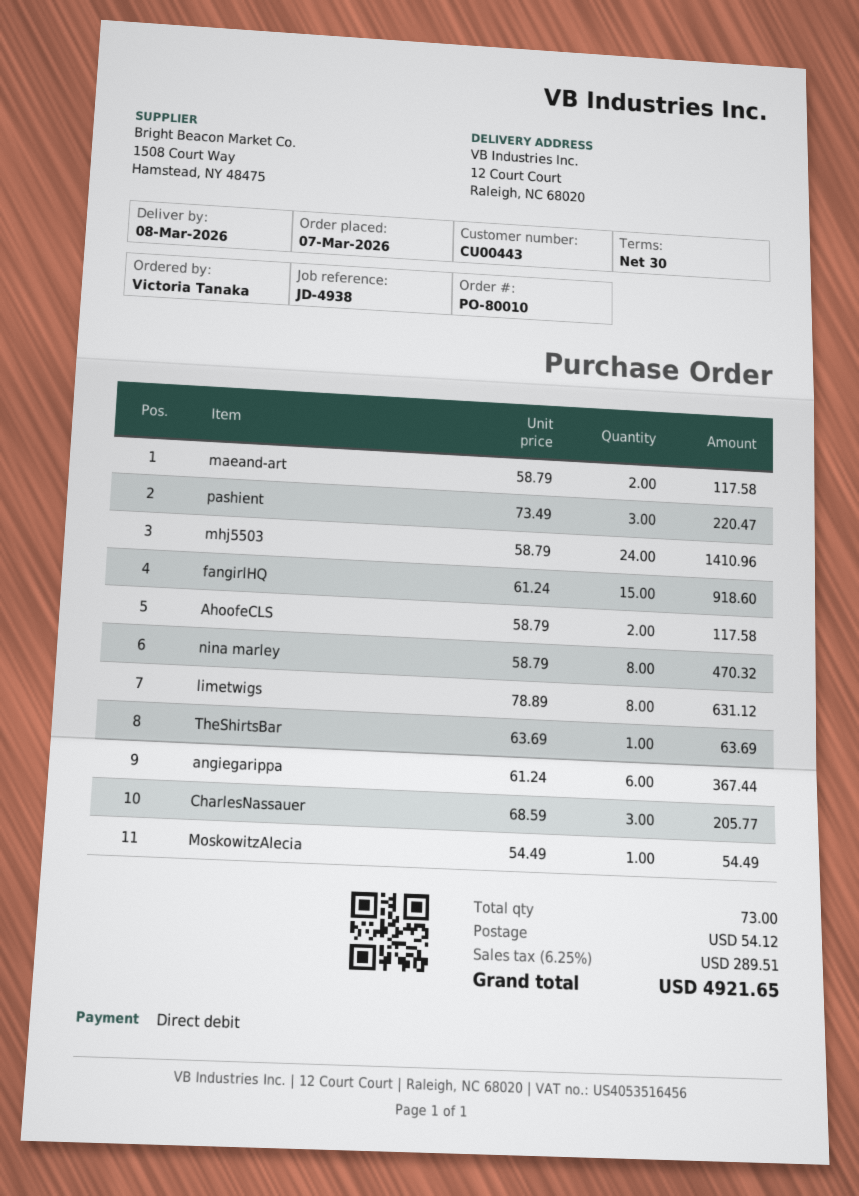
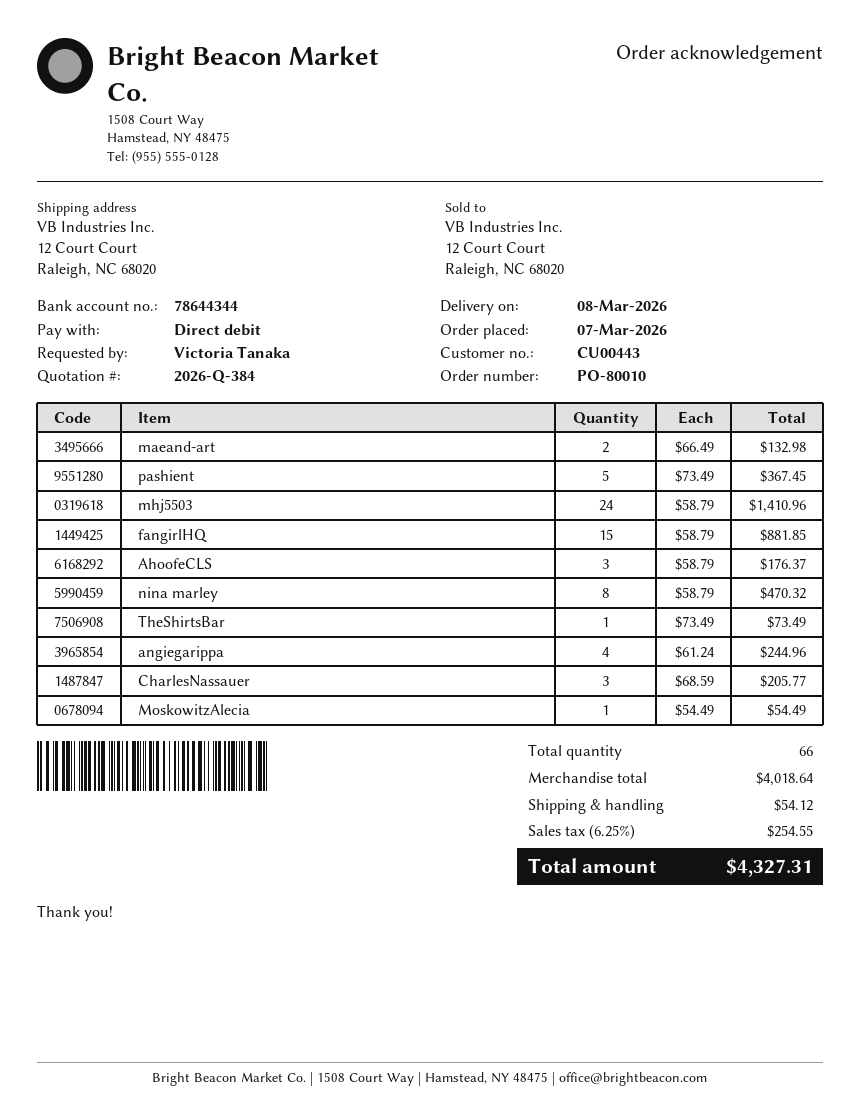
maeand-art: 2 x 58.79 = 117.58 -> 2 x 66.49 = 132.98
pashient: 3 x 73.49 = 220.47 -> 5 x 73.49 = 367.45
fangirlHQ: 15 x 61.24 = 918.60 -> 15 x 58.79 = 881.85
AhoofeCLS: 2 x 58.79 = 117.58 -> 3 x 58.79 = 176.37
limetwigs: 8 x 78.89 = 631.12 -> none
TheShirtsBar: 1 x 63.69 = 63.69 -> 1 x 73.49 = 73.49
angiegarippa: 6 x 61.24 = 367.44 -> 4 x 61.24 = 244.96
total quantity: 73 -> 66
tax: 6.25% = 289.51 -> 6.25% = 254.55
total: 4921.65 -> 4327.31

